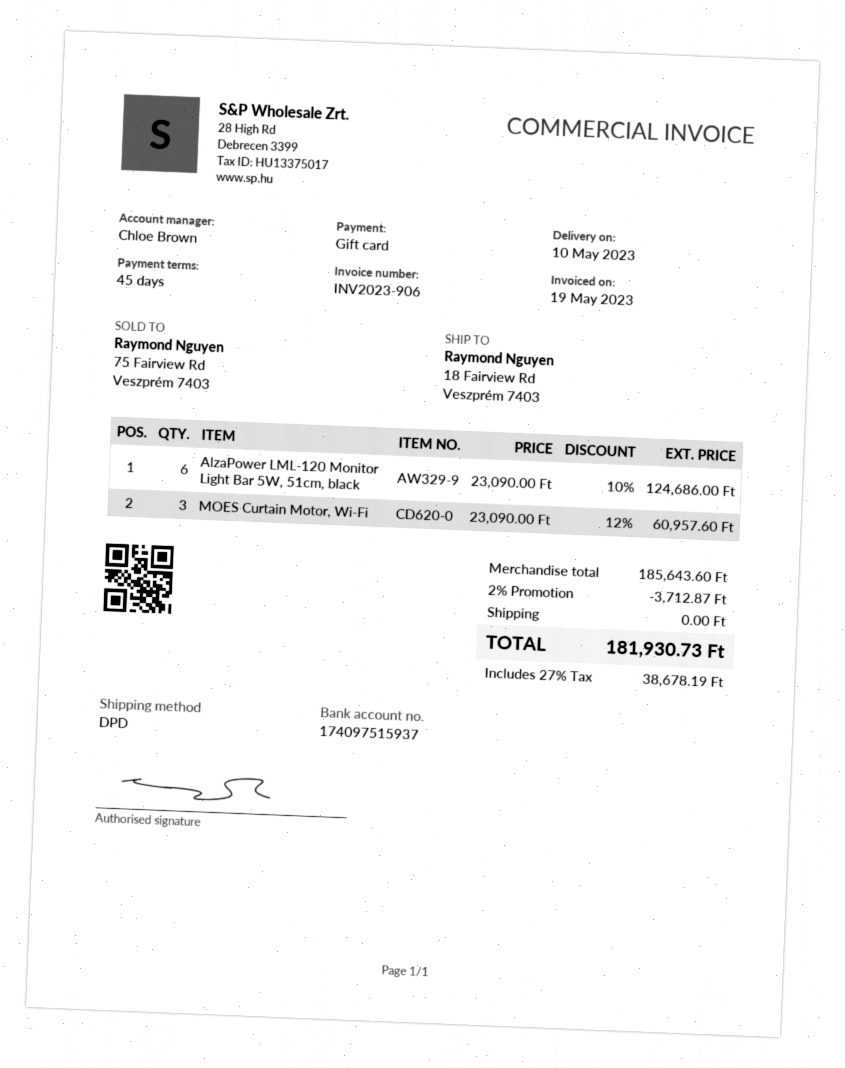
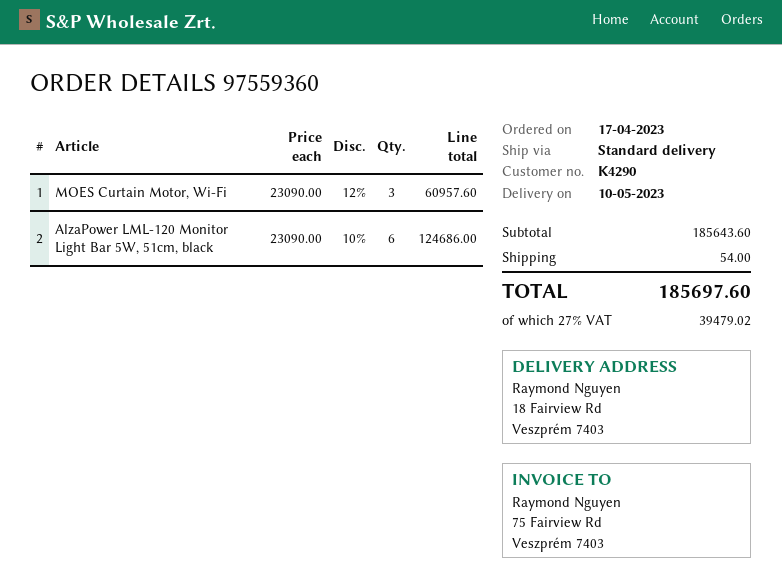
shipping method: DPD -> standard
discount: 2% = 3712.87 -> none
shipping: 0.00 -> 54.00
tax: 27% = 38678.19 -> 27% = 39479.02
total: 181930.73 -> 185697.60

